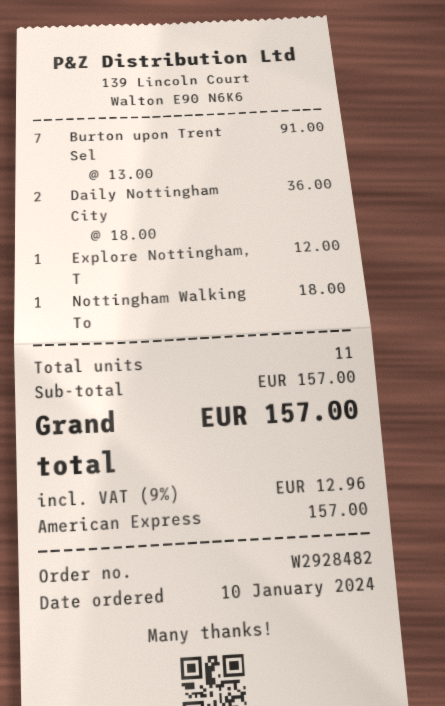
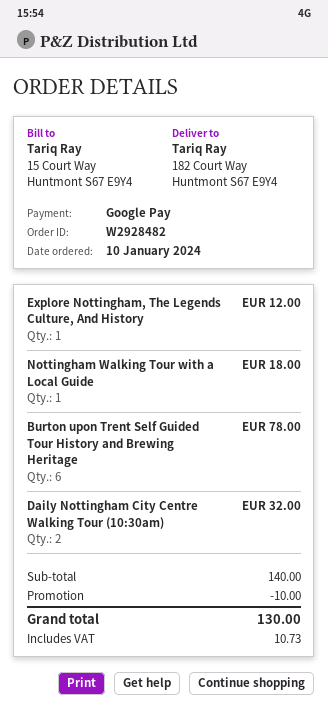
payment method: American Express -> Google Pay
Burton upon Trent Sel: 7 for 91.00 -> 6 for 78.00
Daily Nottingham City: 2 for 36.00 -> 2 for 32.00
subtotal: 157.00 -> 140.00
discount: none -> 10.00
tax: 12.96 -> 10.73
total: 157.00 -> 130.00

